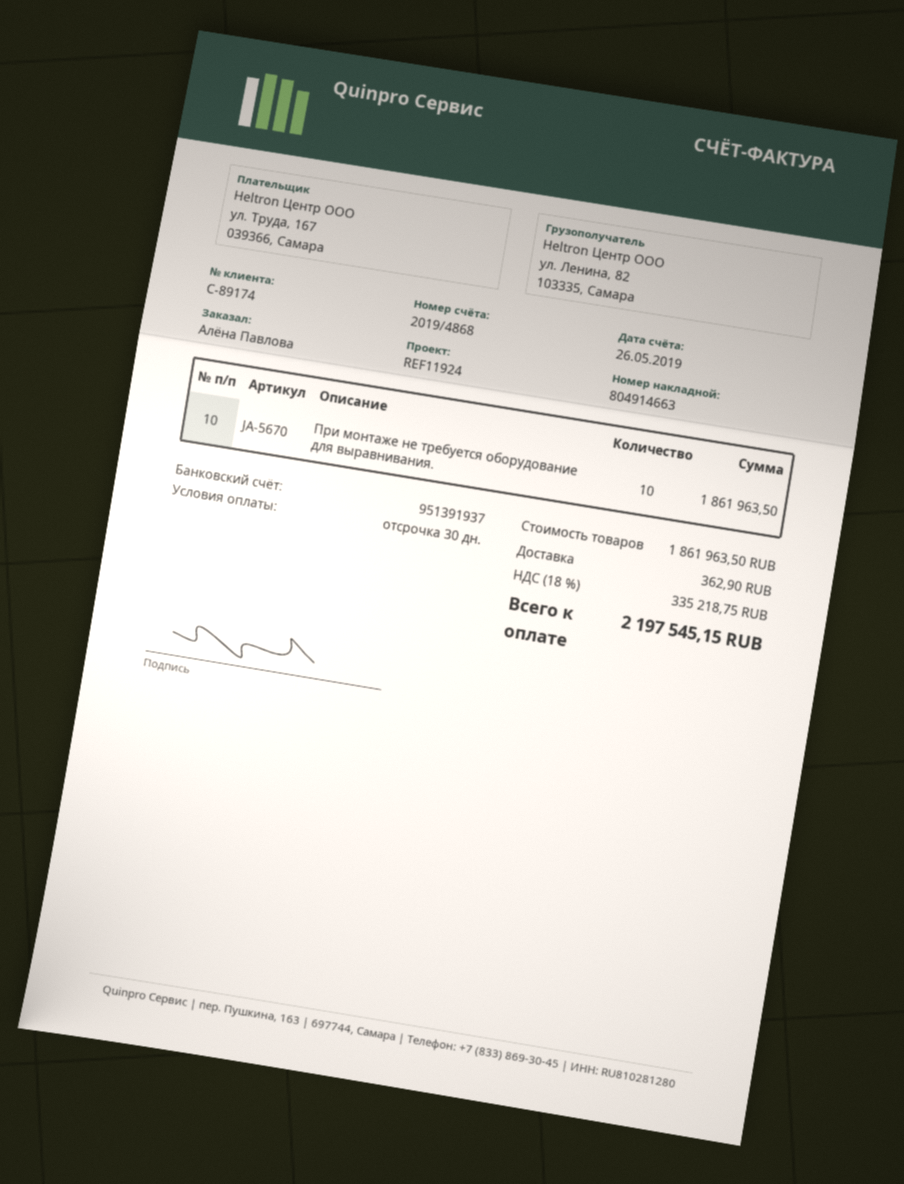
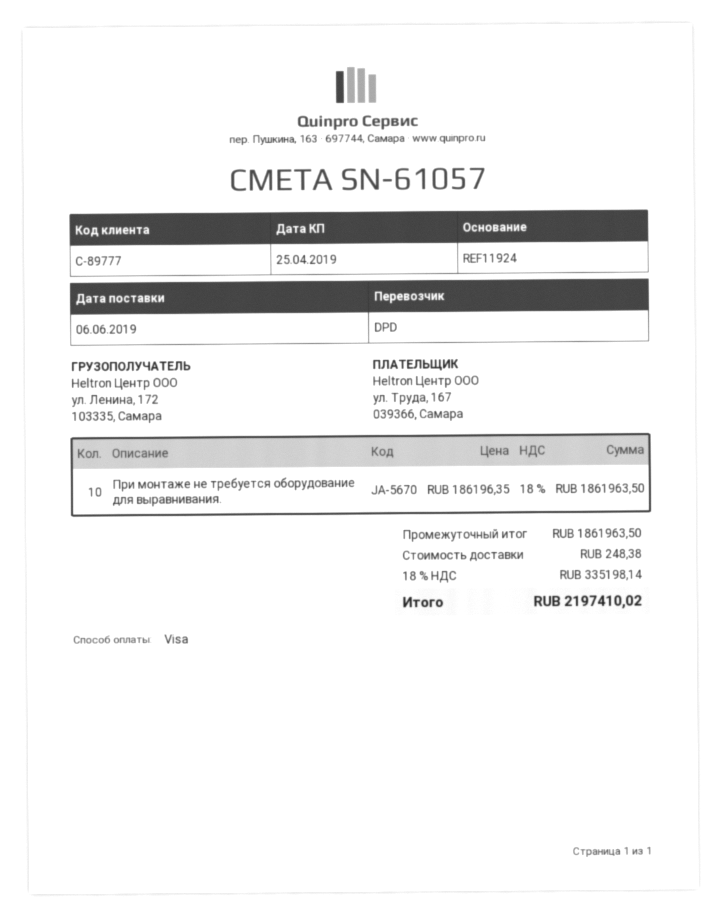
customer number: C-89174 -> C-89777
ship to: ул. Ленина, 82, 103335, Самара -> ул. Ленина, 172, 103335, Самара
shipping: 362.90 -> 248.38
tax: 18% = 335218.75 -> 18% = 335198.14
total: 2197545.15 -> 2197410.02

